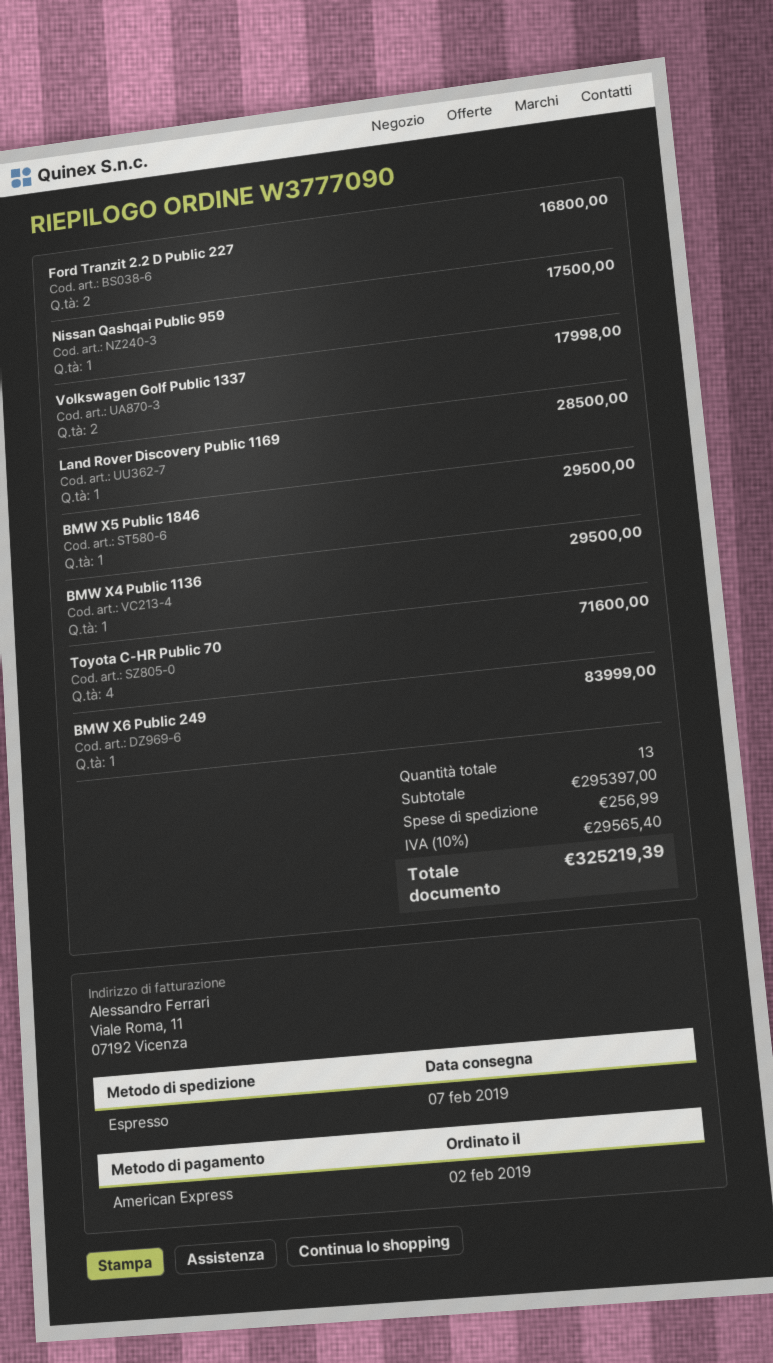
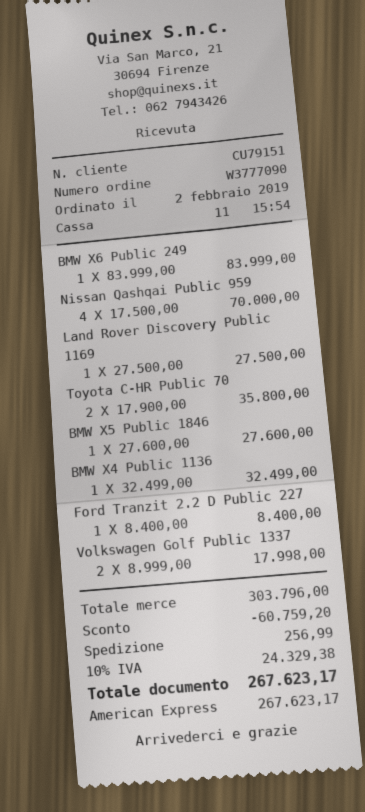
Ford Tranzit 2.2 D Public 227: 2 for 16800.00 -> 1 for 8400.00
Nissan Qashqai Public 959: 1 for 17500.00 -> 4 for 70000.00
Land Rover Discovery Public 1169: 1 for 28500.00 -> 1 for 27500.00
BMW X5 Public 1846: 1 for 29500.00 -> 1 for 27600.00
BMW X4 Public 1136: 1 for 29500.00 -> 1 for 32499.00
Toyota C-HR Public 70: 4 for 71600.00 -> 2 for 35800.00
subtotal: 295397.00 -> 303796.00
discount: none -> 60759.20
tax: 10% = 29565.40 -> 10% = 24329.38
total: 325219.39 -> 267623.17

